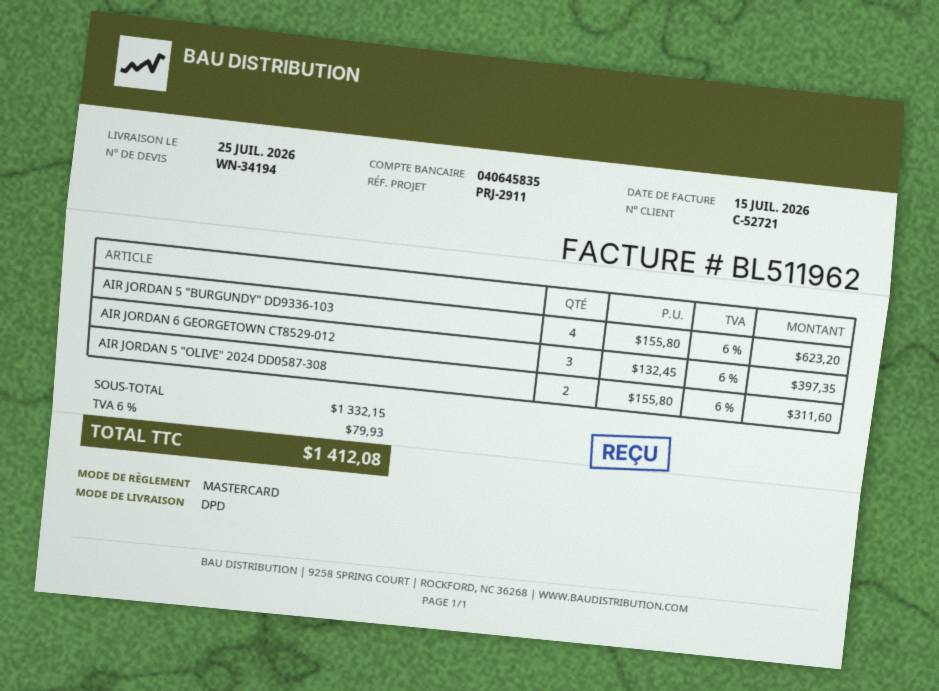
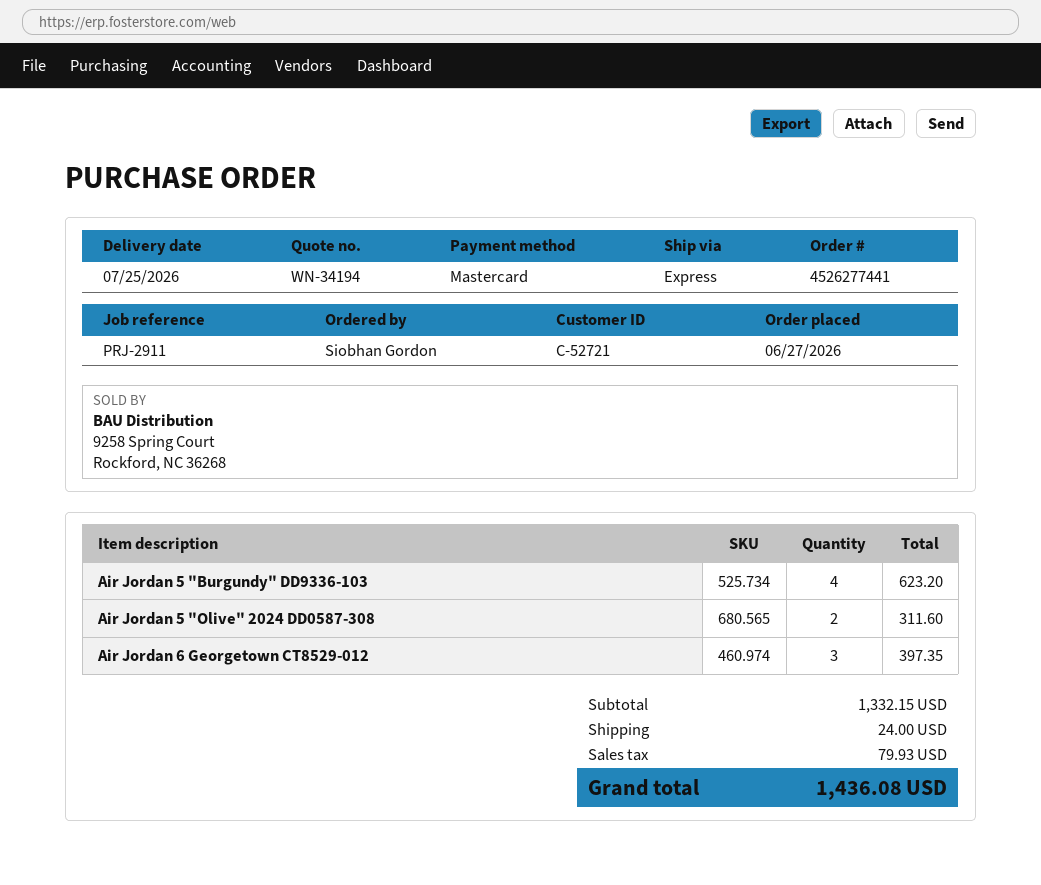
shipping method: DPD -> express
shipping: none -> 24.00
total: 1412.08 -> 1436.08

